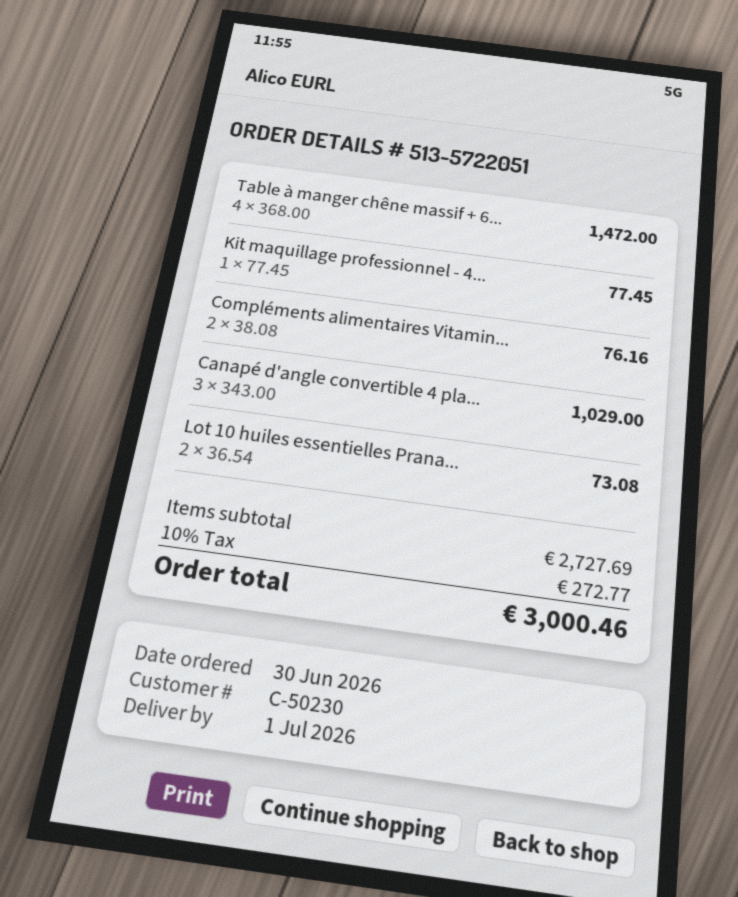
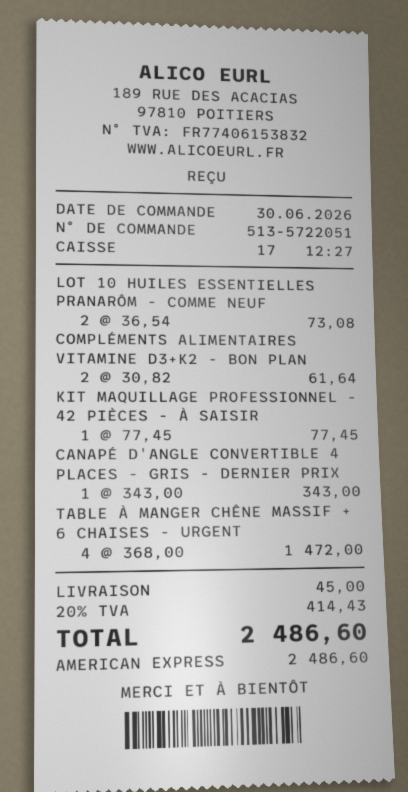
Compléments alimentaires Vitamin...: 2 x 38.08 = 76.16 -> 2 x 30.82 = 61.64
Canapé d'angle convertible 4 pla...: 3 x 343.00 = 1029.00 -> 1 x 343.00 = 343.00
shipping: none -> 45.00
tax: 10% = 272.77 -> 20% = 414.43
total: 3000.46 -> 2486.60

